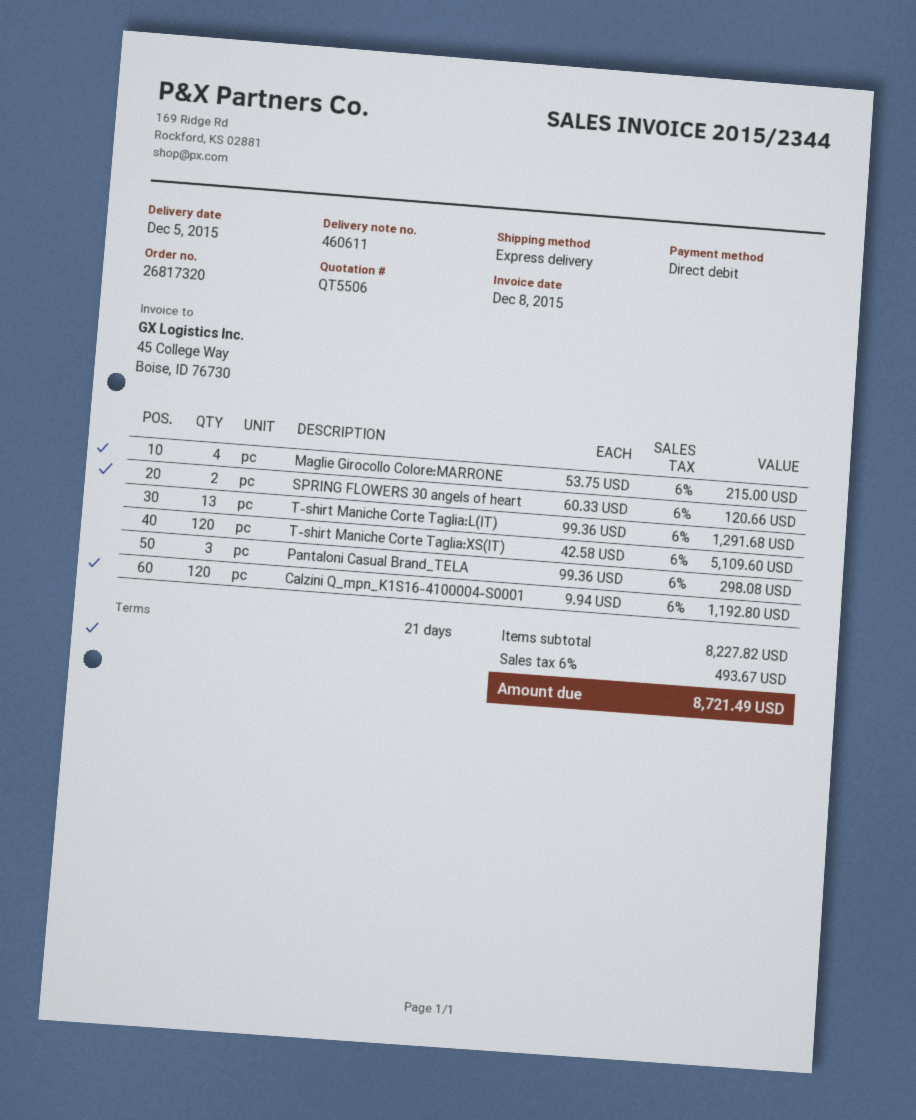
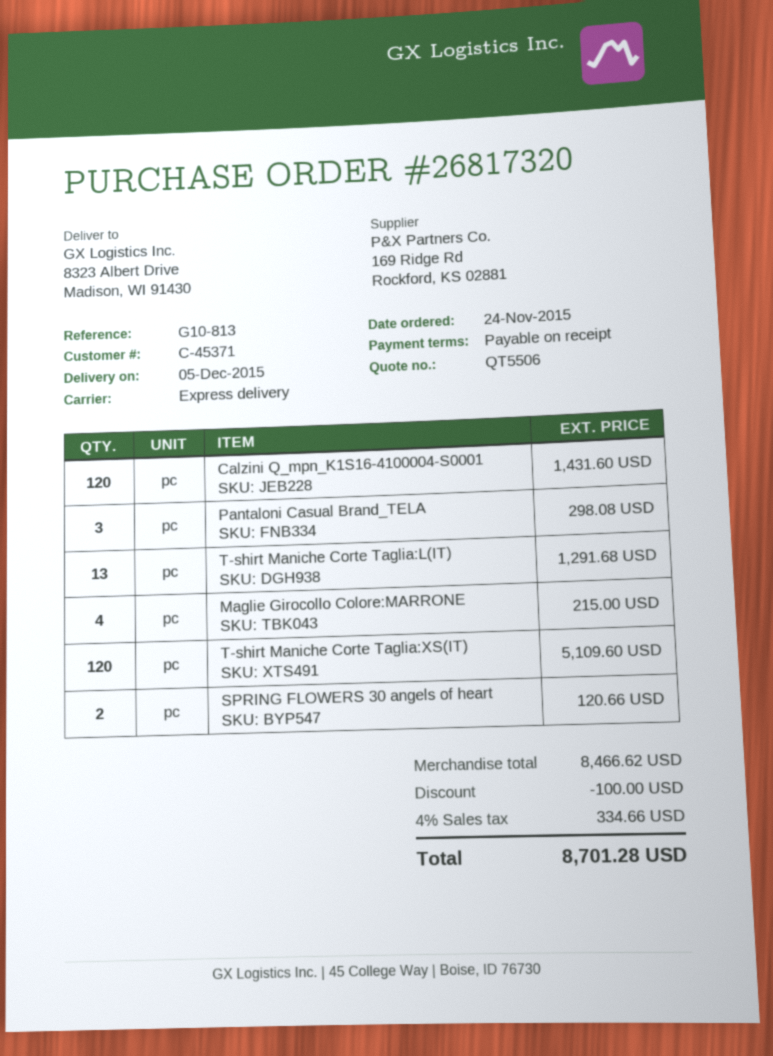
payment terms: 21 days -> on receipt
Calzini Q_mpn_K1S16-4100004-S0001: 120 for 1192.80 -> 120 for 1431.60
subtotal: 8227.82 -> 8466.62
discount: none -> 100.00
tax: 6% = 493.67 -> 4% = 334.66
total: 8721.49 -> 8701.28

